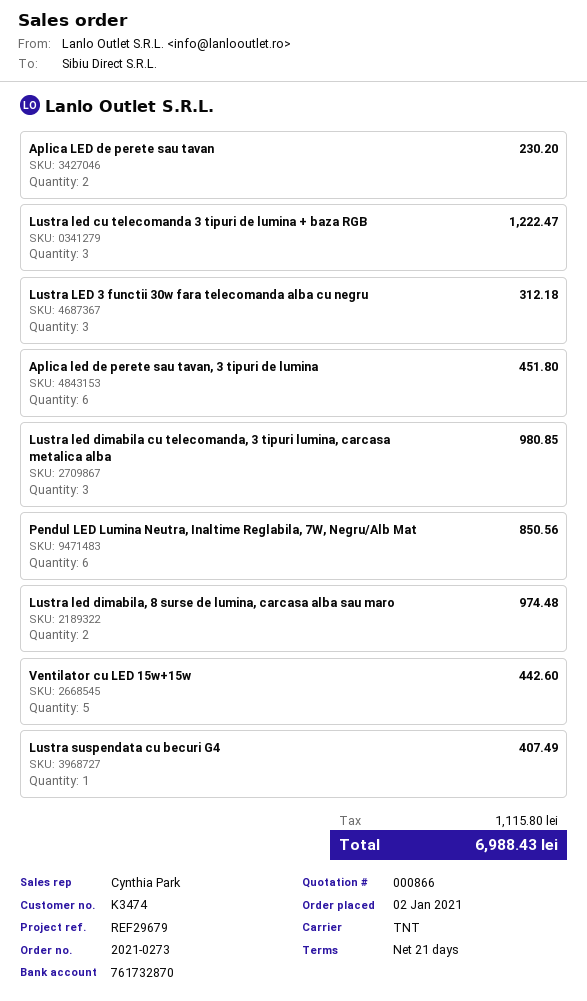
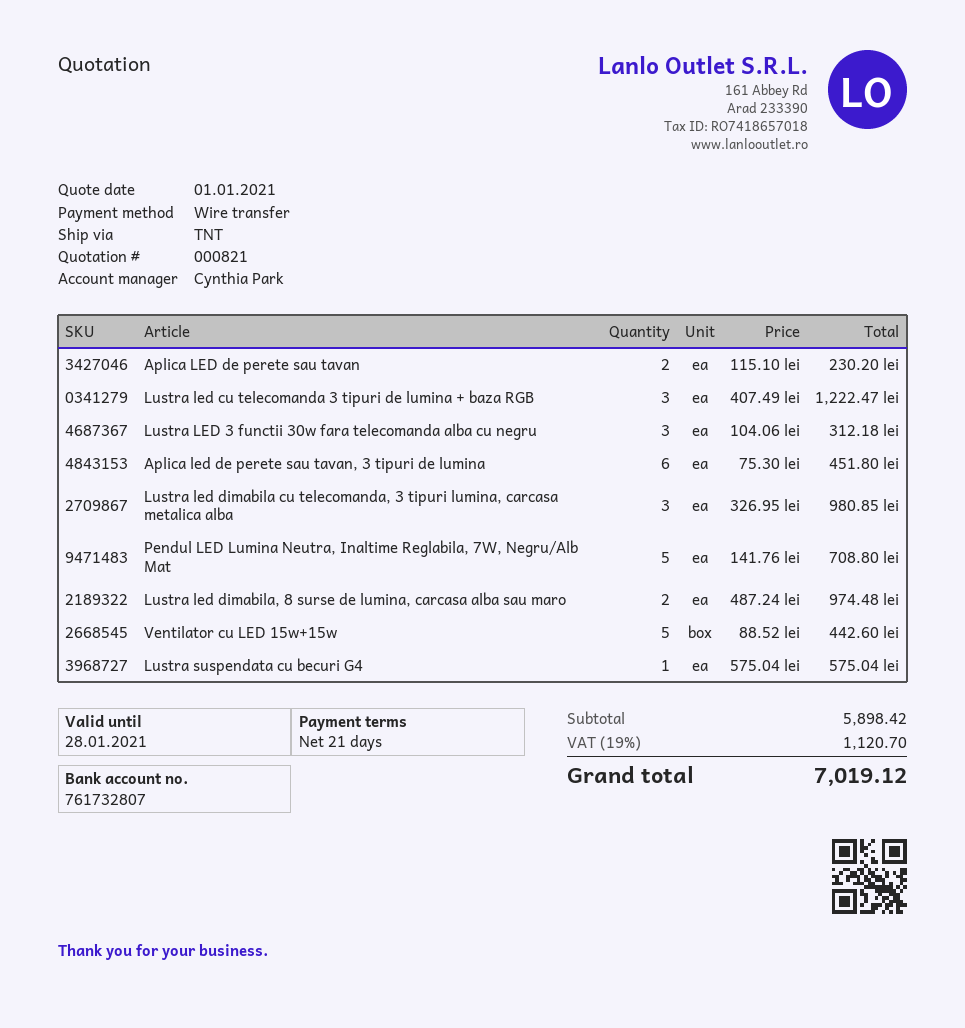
quote number: 000866 -> 000821
bank account: 761732870 -> 761732807
Pendul LED Lumina Neutra, Inaltime Reglabila, 7W, Negru/Alb Mat: 6 for 850.56 -> 5 for 708.80
Lustra suspendata cu becuri G4: 1 for 407.49 -> 1 for 575.04
tax: 1115.80 -> 1120.70
total: 6988.43 -> 7019.12

